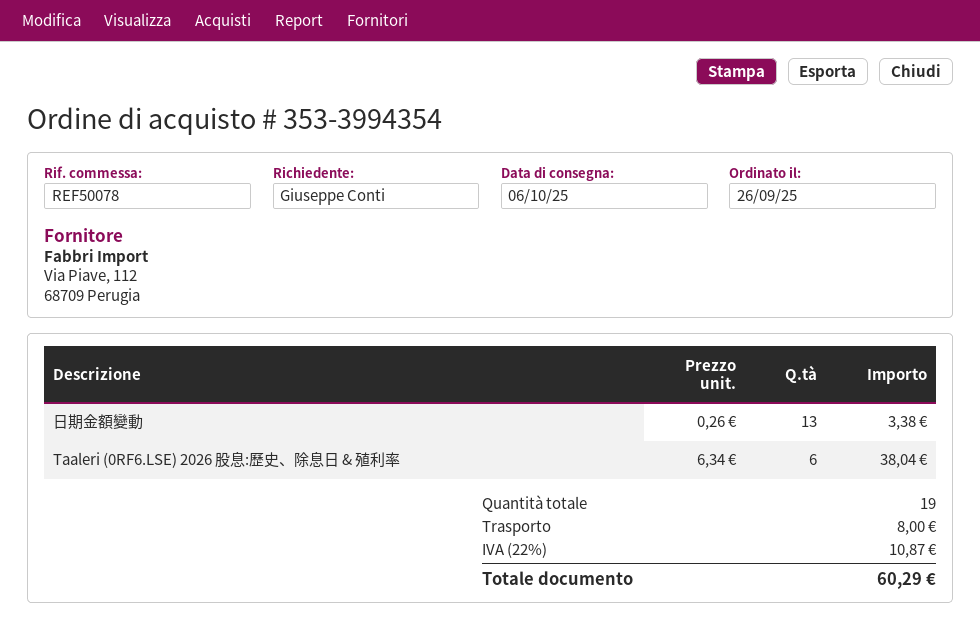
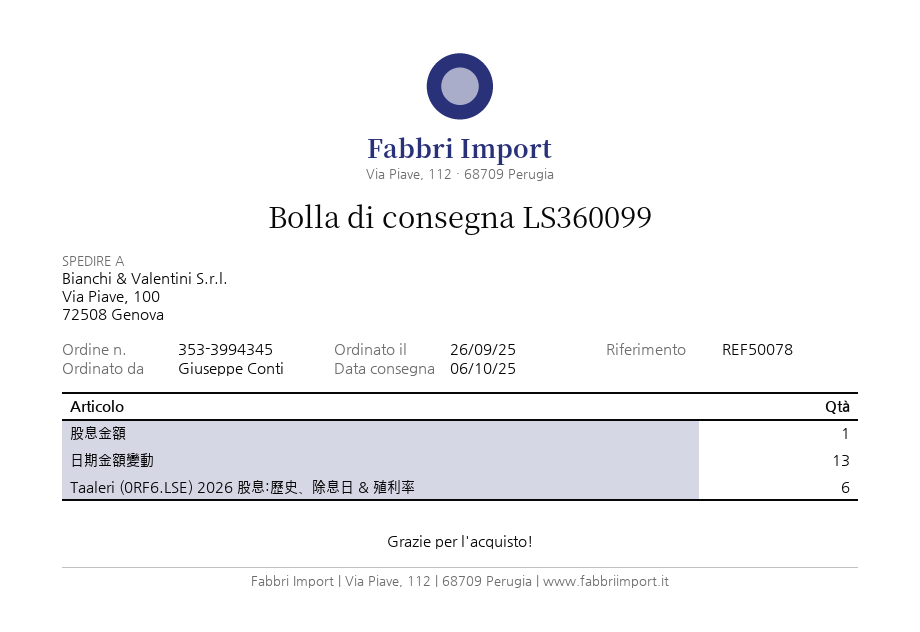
order number: 353-3994354 -> 353-3994345
股息金額: none -> 1

